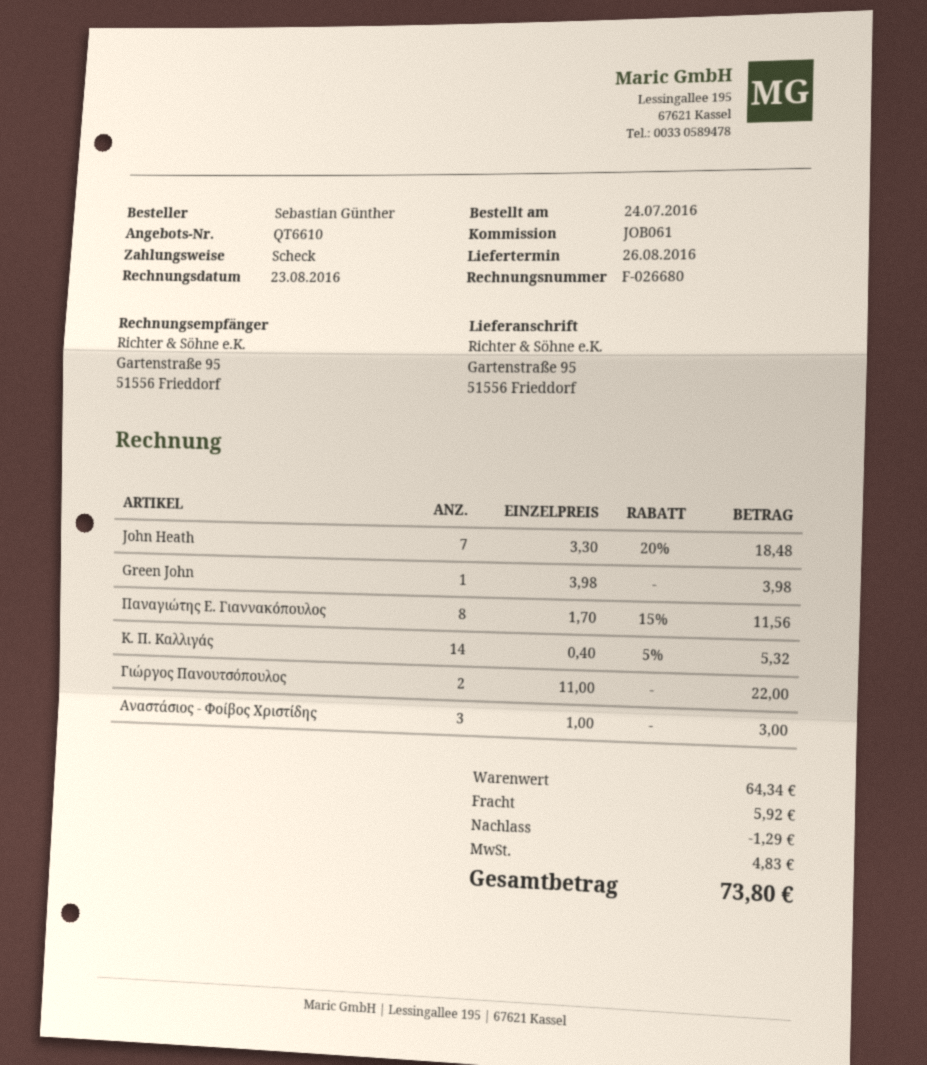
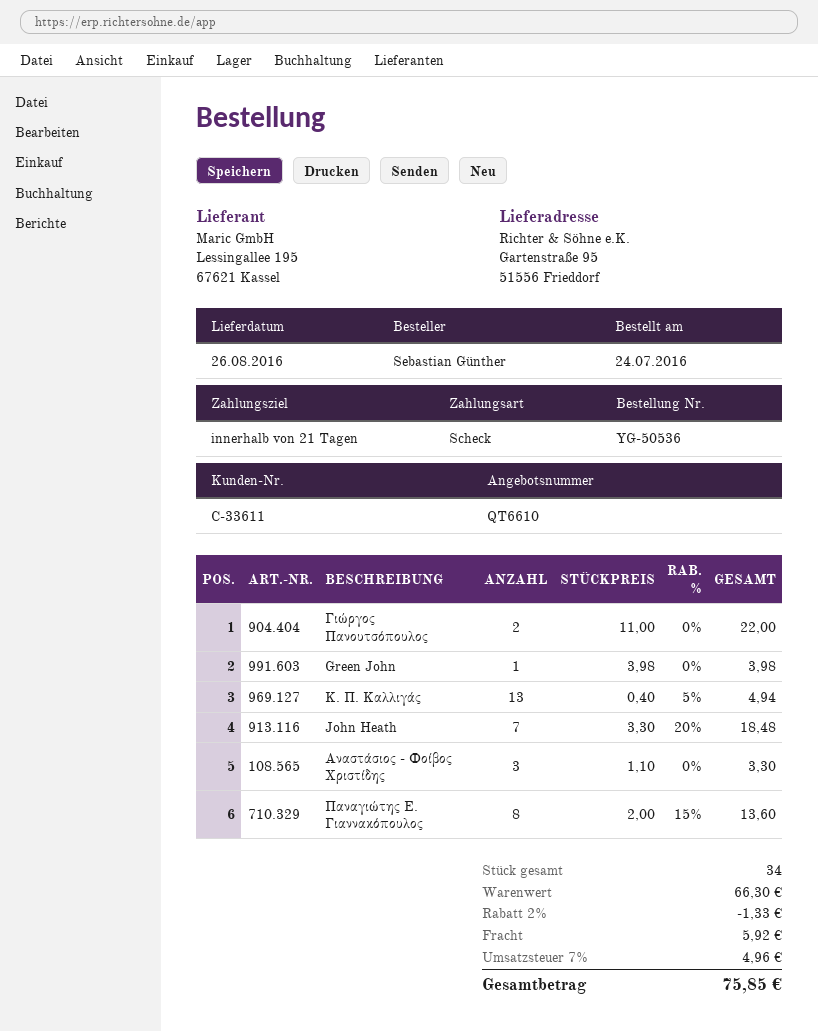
Παναγιώτης Ε. Γιαννακόπουλος: 8 x 1.70 - 15% = 11.56 -> 8 x 2.00 - 15% = 13.60
Κ. Π. Καλλιγάς: 14 x 0.40 - 5% = 5.32 -> 13 x 0.40 - 5% = 4.94
Αναστάσιος - Φοίβος Χριστίδης: 3 x 1.00 = 3.00 -> 3 x 1.10 = 3.30
subtotal: 64.34 -> 66.30
discount: 1.29 -> 1.33
tax: 4.83 -> 4.96
total: 73.80 -> 75.85

